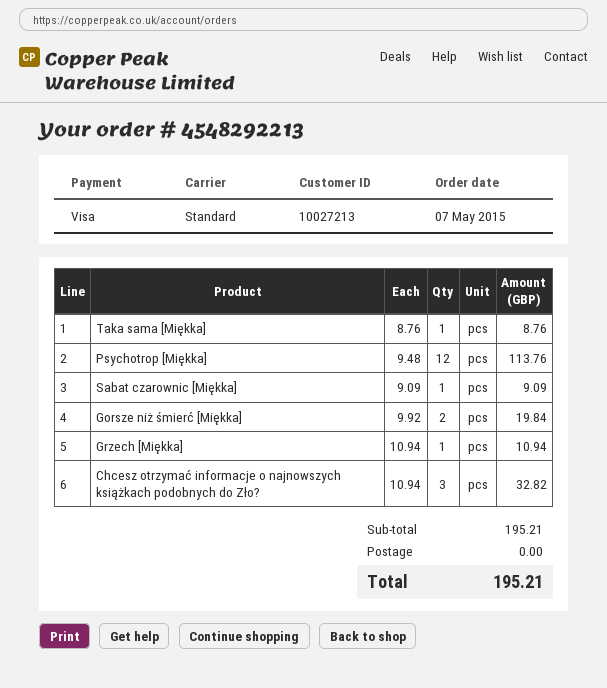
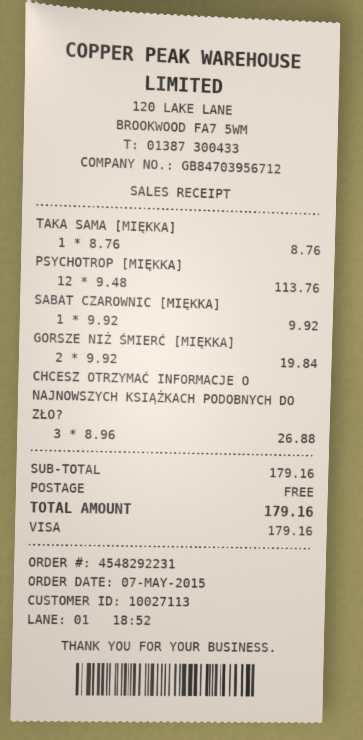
order number: 4548292213 -> 4548292231
customer number: 10027213 -> 10027113
Sabat czarownic [Miękka]: 1 x 9.09 = 9.09 -> 1 x 9.92 = 9.92
Grzech [Miękka]: 1 x 10.94 = 10.94 -> none
Chcesz otrzymać informacje o najnowszych książkach podobnych do Zło?: 3 x 10.94 = 32.82 -> 3 x 8.96 = 26.88
subtotal: 195.21 -> 179.16
total: 195.21 -> 179.16

